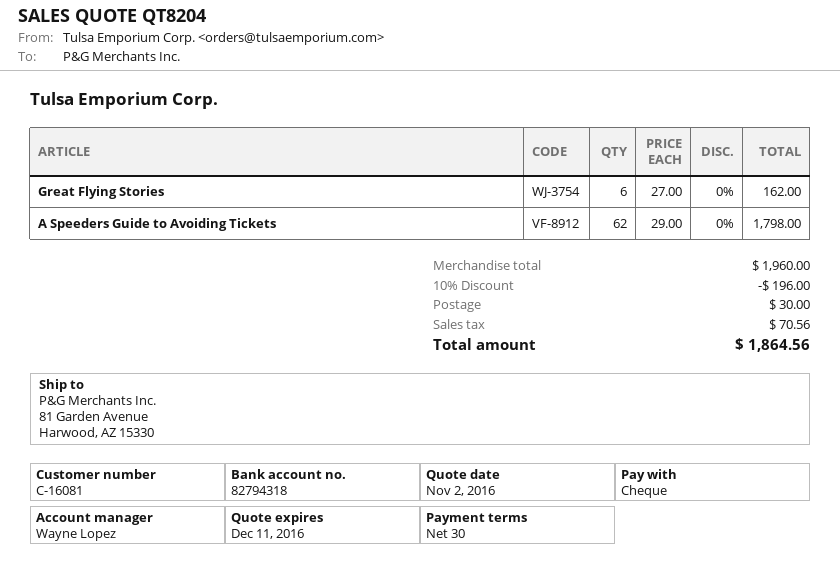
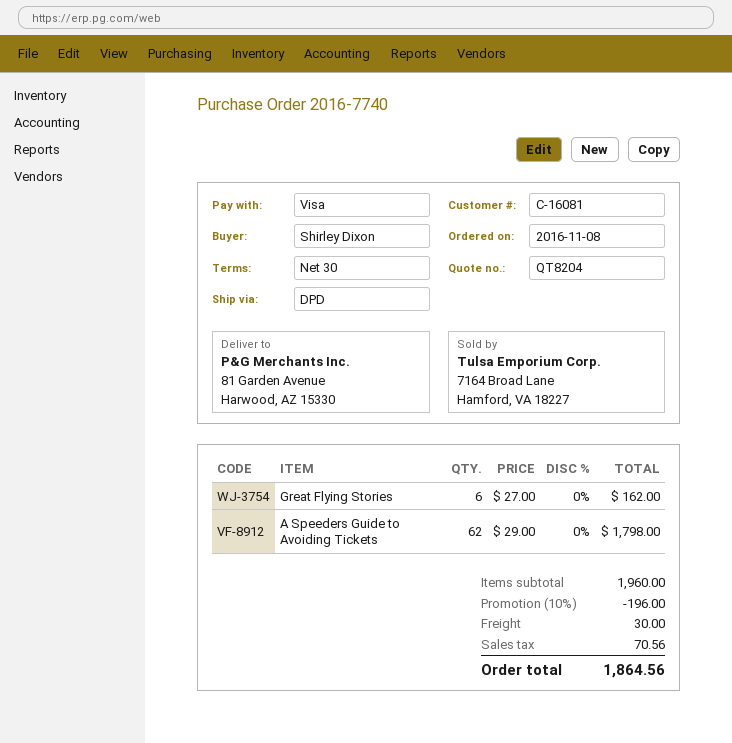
payment method: cheque -> Visa

